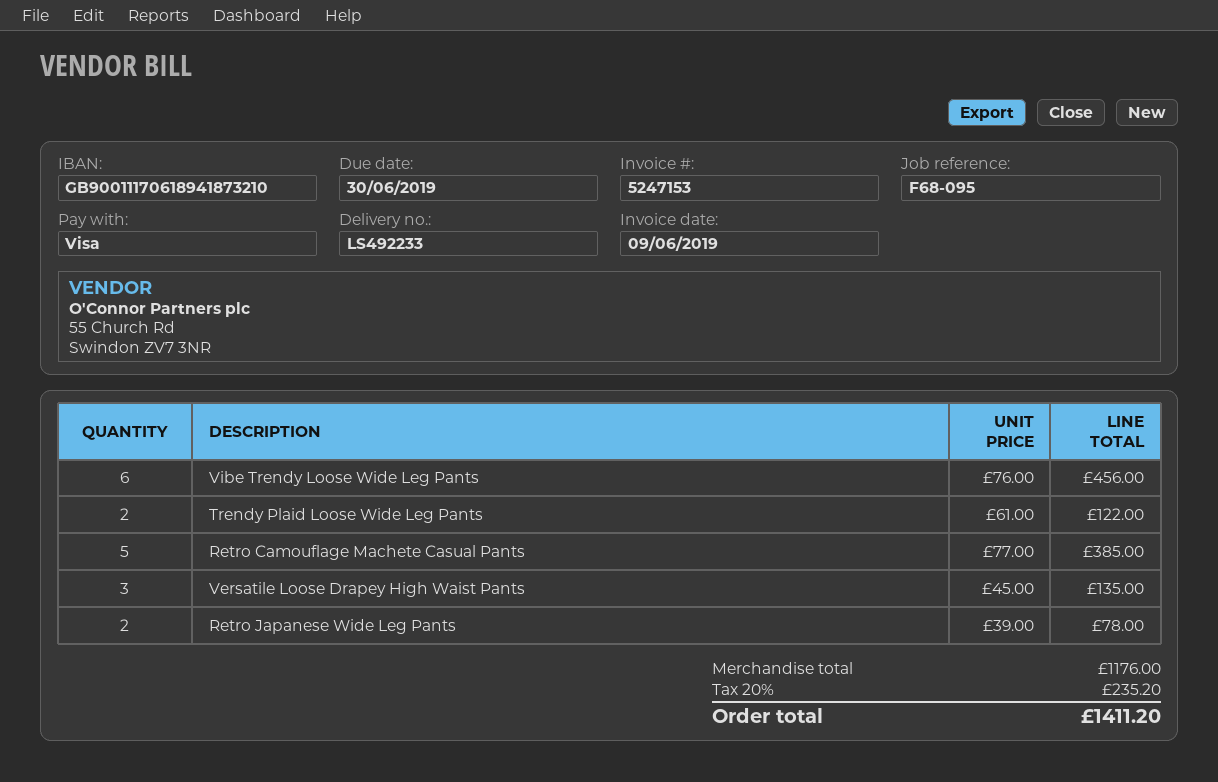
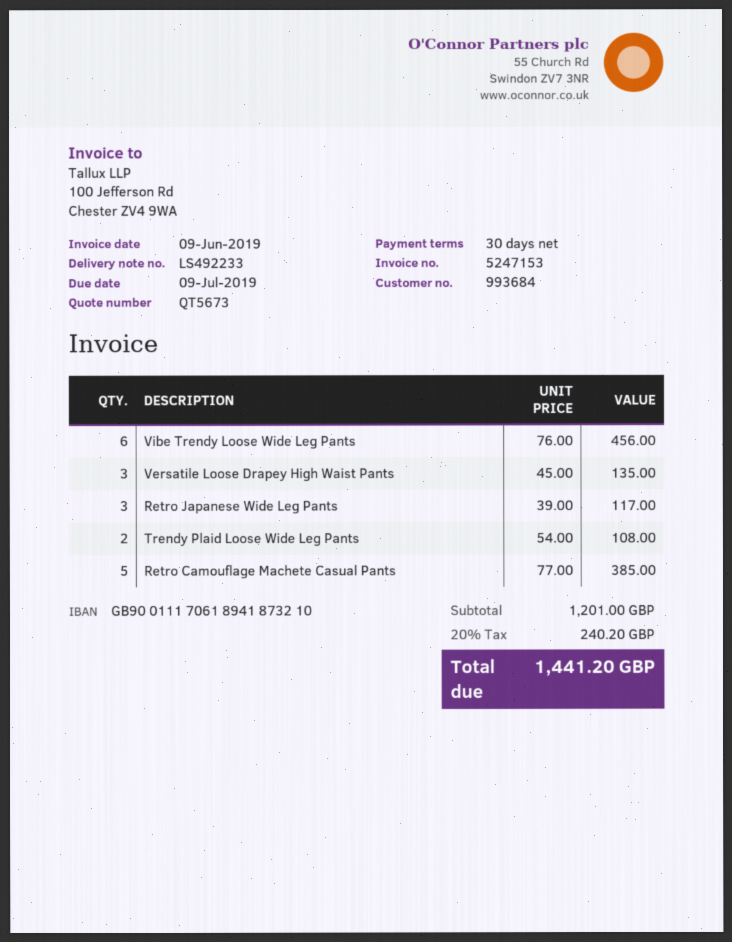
due date: 2019-06-30 -> 2019-07-09
Trendy Plaid Loose Wide Leg Pants: 2 x 61.00 = 122.00 -> 2 x 54.00 = 108.00
Retro Japanese Wide Leg Pants: 2 x 39.00 = 78.00 -> 3 x 39.00 = 117.00
subtotal: 1176.00 -> 1201.00
tax: 20% = 235.20 -> 20% = 240.20
total: 1411.20 -> 1441.20

